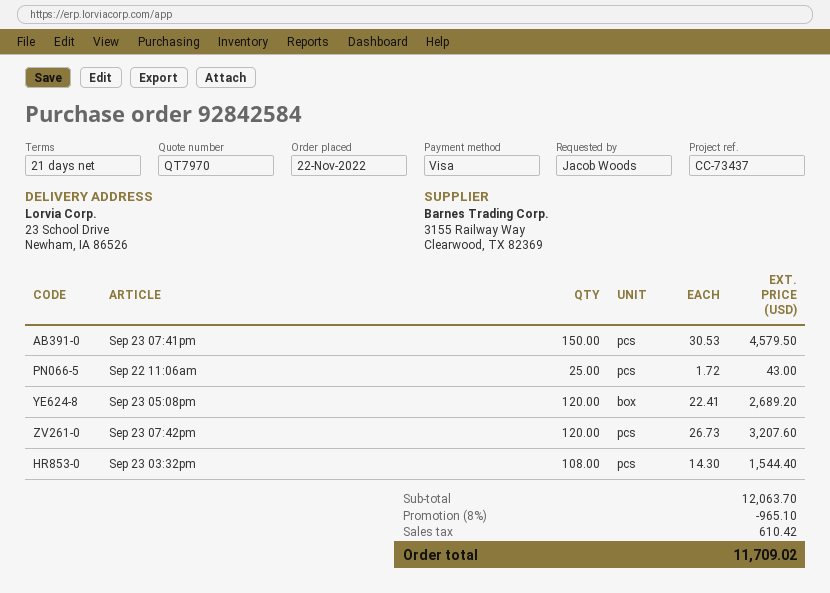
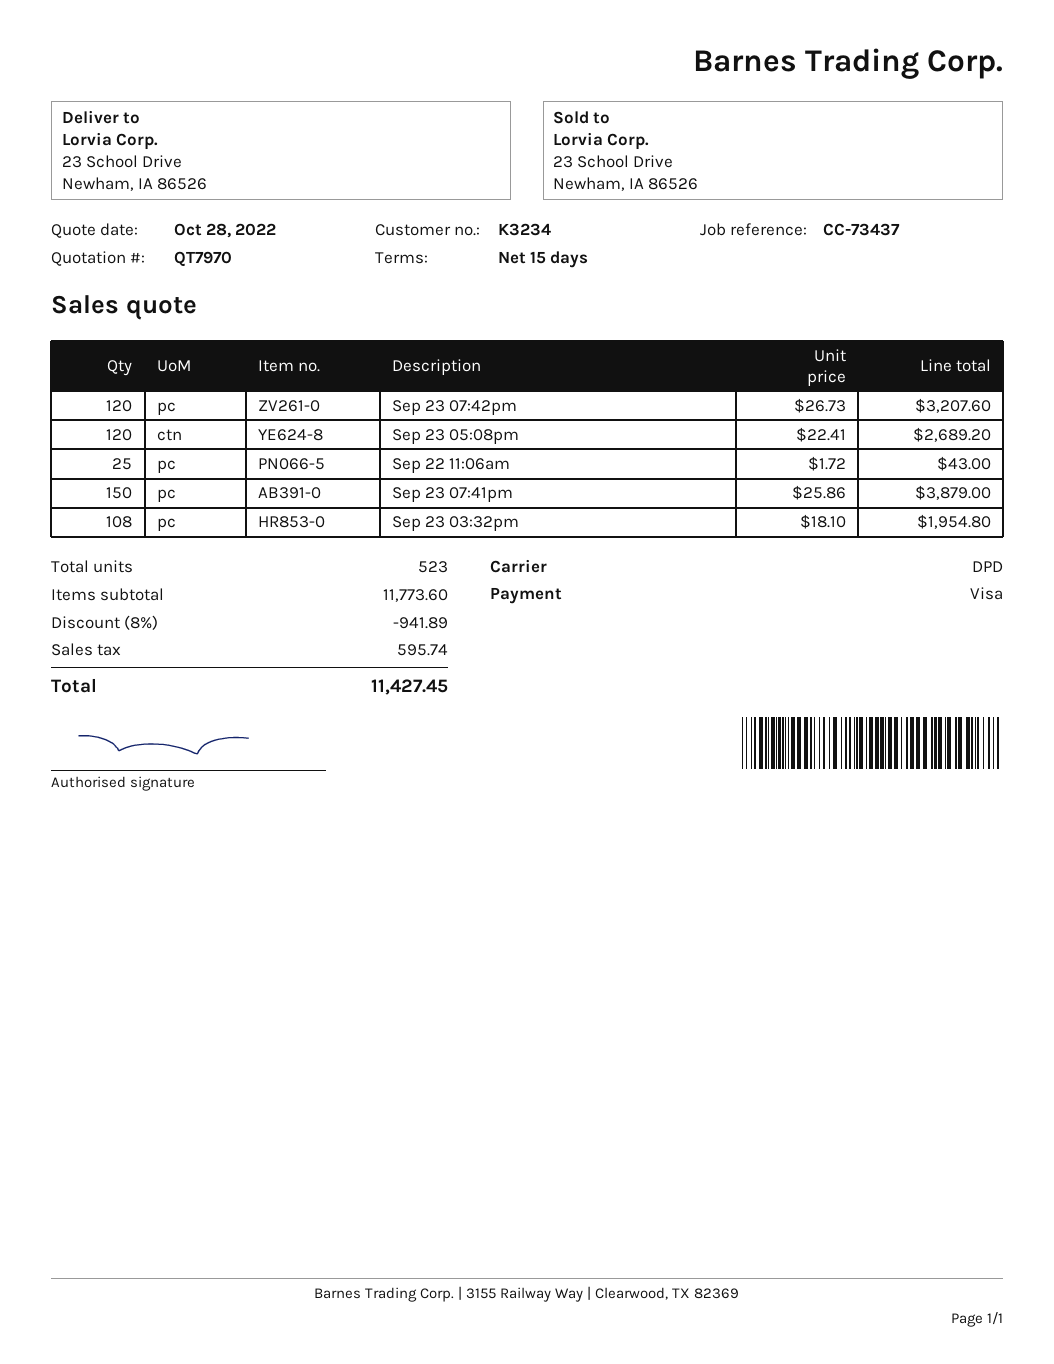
payment terms: 21 days -> 15 days
Sep 23 07:41pm: 150 x 30.53 = 4579.50 -> 150 x 25.86 = 3879.00
Sep 23 03:32pm: 108 x 14.30 = 1544.40 -> 108 x 18.10 = 1954.80
subtotal: 12063.70 -> 11773.60
discount: 8% = 965.10 -> 8% = 941.89
tax: 610.42 -> 595.74
total: 11709.02 -> 11427.45

